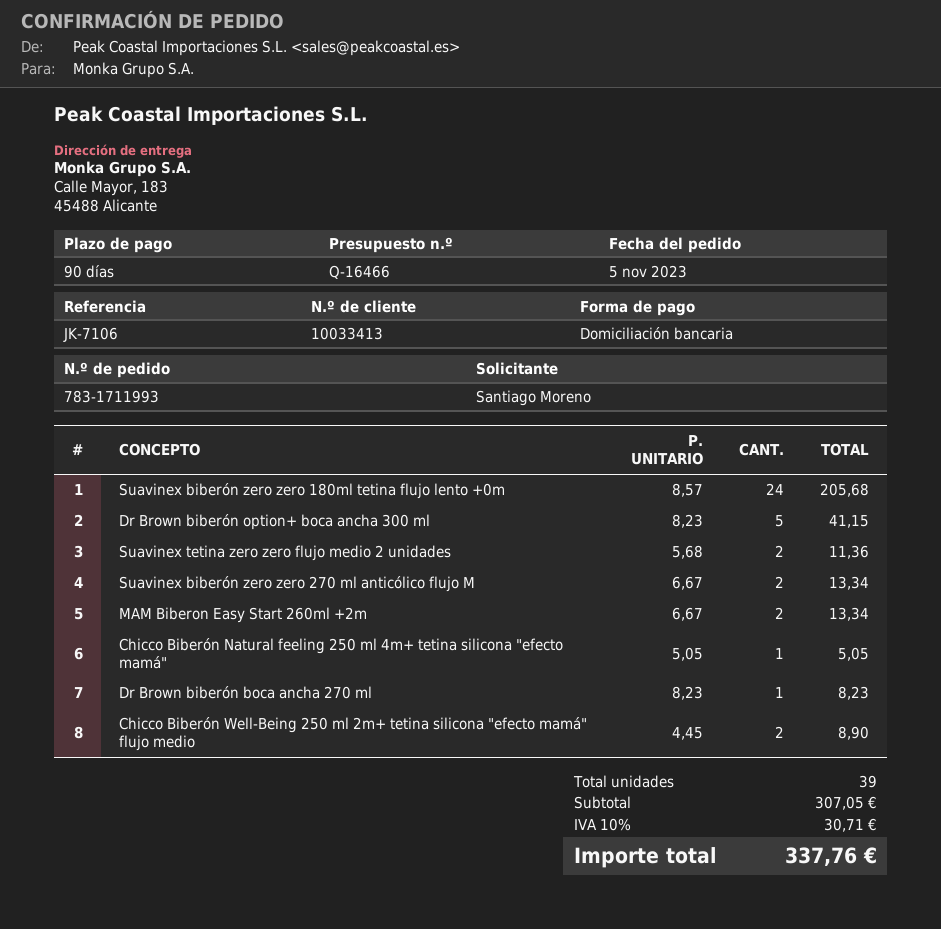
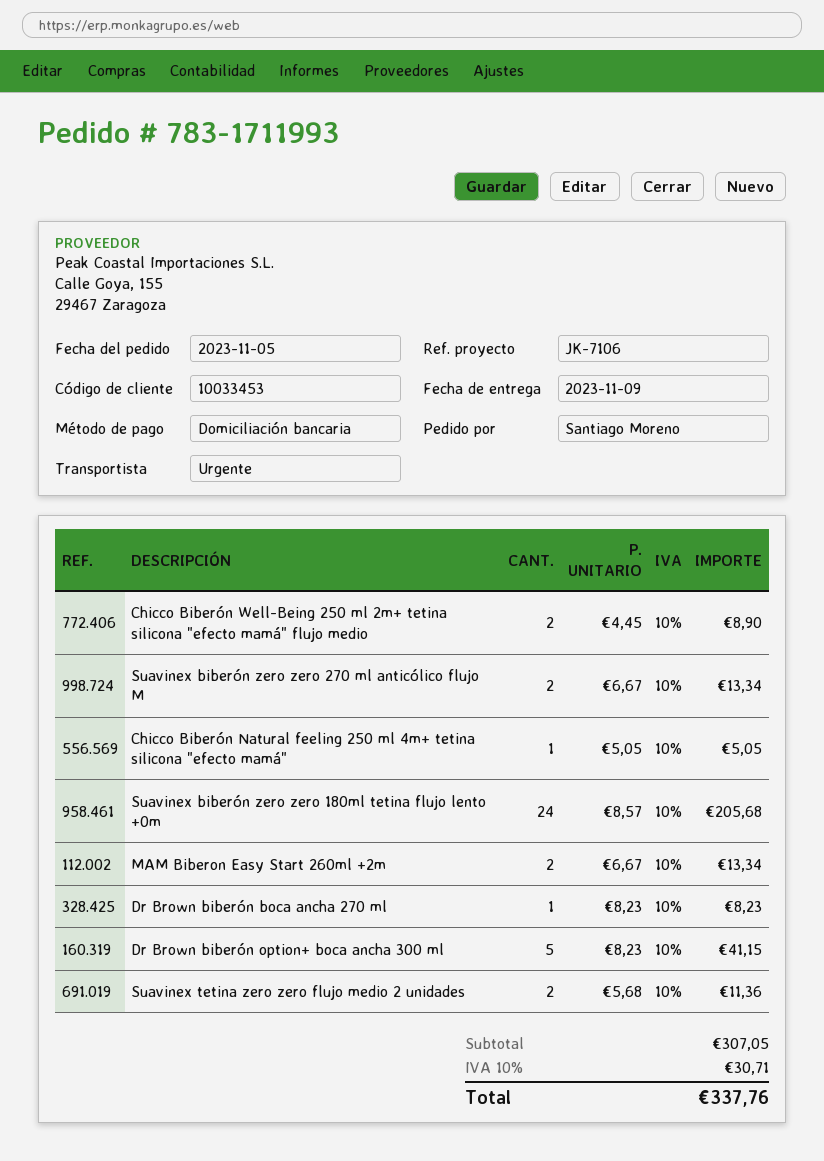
customer number: 10033413 -> 10033453

